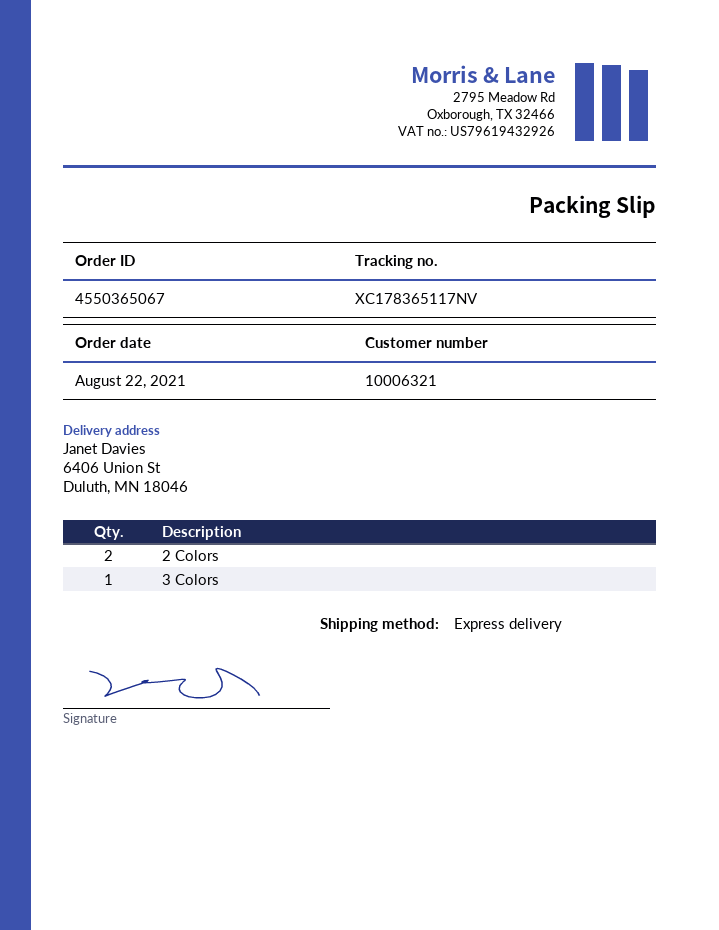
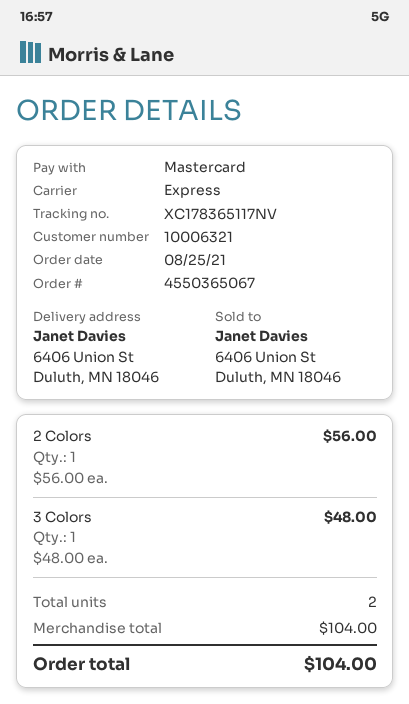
order date: 2021-08-22 -> 2021-08-25
2 Colors: 2 -> 1

